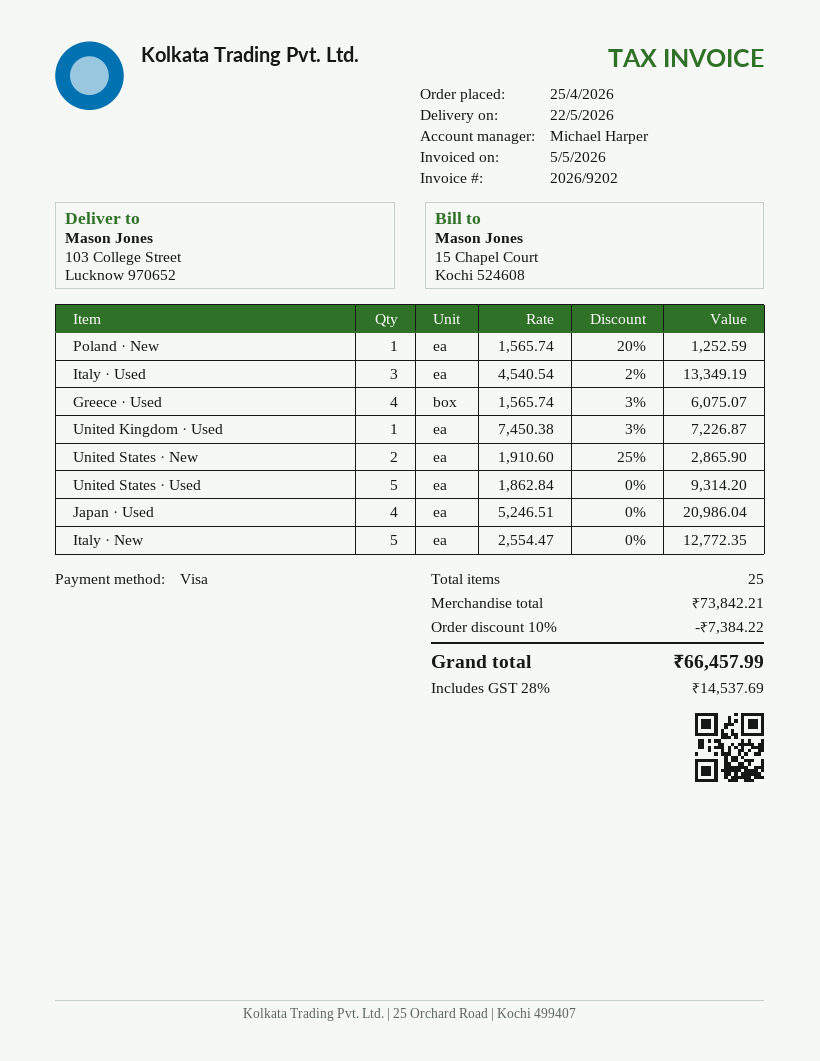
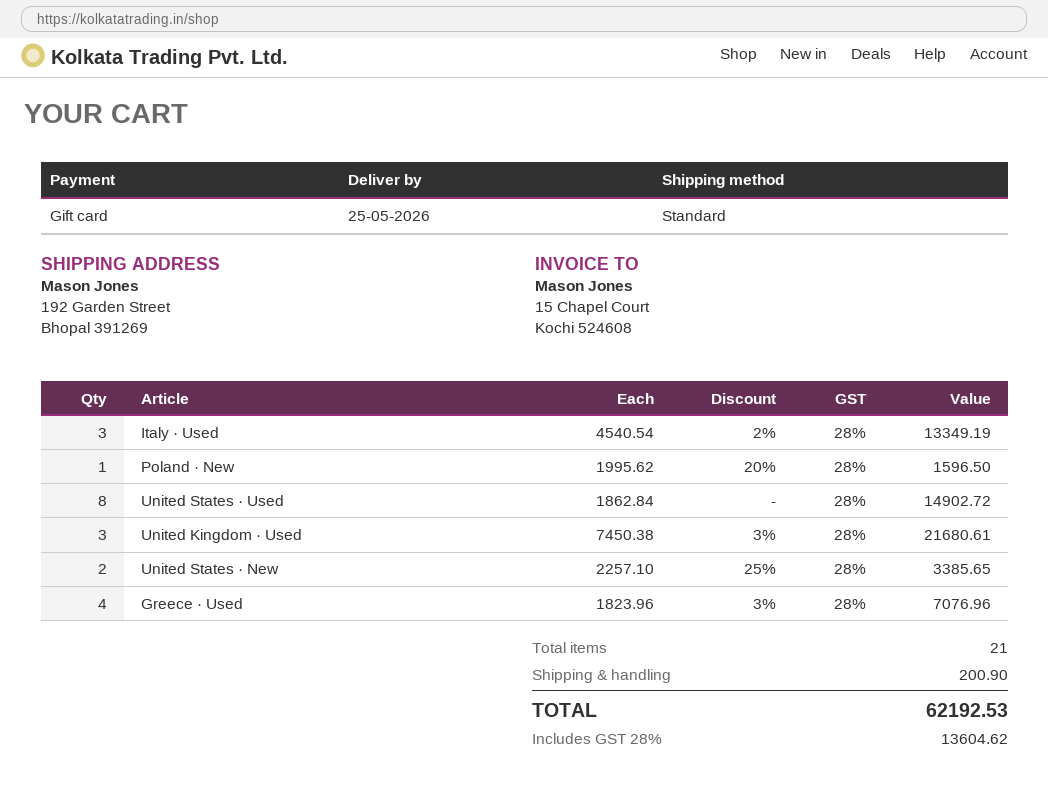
delivery date: 2026-05-22 -> 2026-05-25
payment method: Visa -> gift card
ship to: 103 College Street, Lucknow 970652 -> 192 Garden Street, Bhopal 391269
Poland · New: 1 x 1565.74 - 20% = 1252.59 -> 1 x 1995.62 - 20% = 1596.50
Greece · Used: 4 x 1565.74 - 3% = 6075.07 -> 4 x 1823.96 - 3% = 7076.96
United Kingdom · Used: 1 x 7450.38 - 3% = 7226.87 -> 3 x 7450.38 - 3% = 21680.61
United States · New: 2 x 1910.60 - 25% = 2865.90 -> 2 x 2257.10 - 25% = 3385.65
United States · Used: 5 x 1862.84 = 9314.20 -> 8 x 1862.84 = 14902.72
Japan · Used: 4 x 5246.51 = 20986.04 -> none
Italy · New: 5 x 2554.47 = 12772.35 -> none
total quantity: 25 -> 21
discount: 10% = 7384.22 -> none
shipping: none -> 200.90
tax: 28% = 14537.69 -> 28% = 13604.62
total: 66457.99 -> 62192.53

